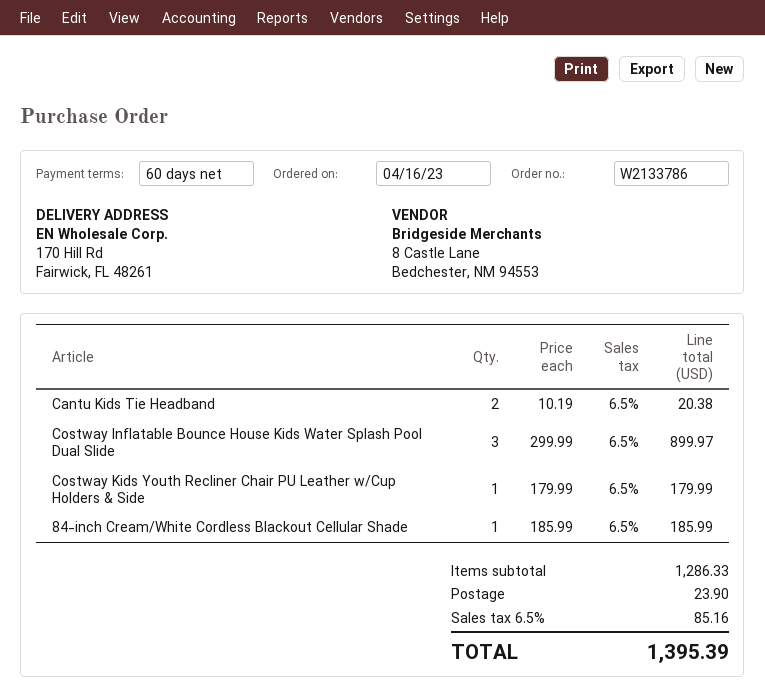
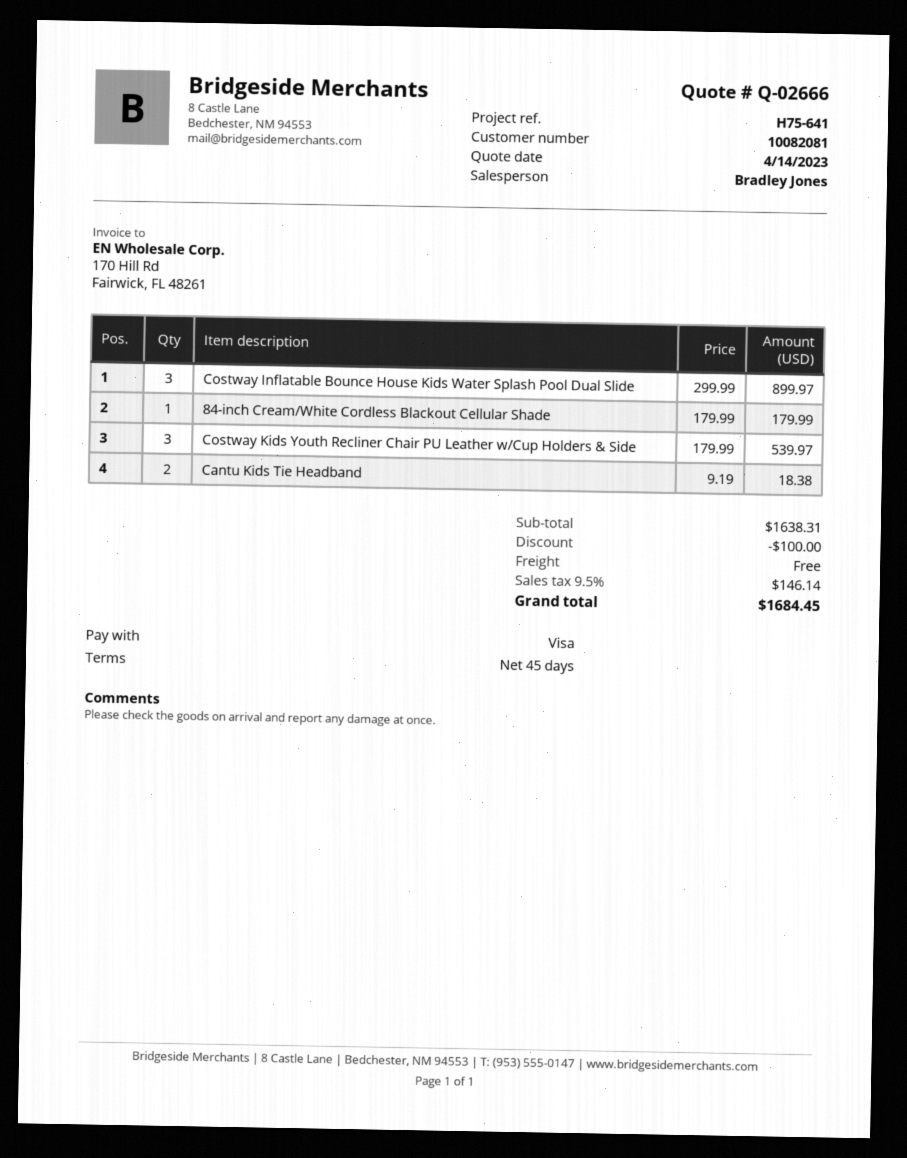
payment terms: 60 days -> 45 days
Cantu Kids Tie Headband: 2 x 10.19 = 20.38 -> 2 x 9.19 = 18.38
Costway Kids Youth Recliner Chair PU Leather w/Cup Holders & Side: 1 x 179.99 = 179.99 -> 3 x 179.99 = 539.97
84-inch Cream/White Cordless Blackout Cellular Shade: 1 x 185.99 = 185.99 -> 1 x 179.99 = 179.99
subtotal: 1286.33 -> 1638.31
discount: none -> 100.00
shipping: 23.90 -> 0.00
tax: 6.5% = 85.16 -> 9.5% = 146.14
total: 1395.39 -> 1684.45

